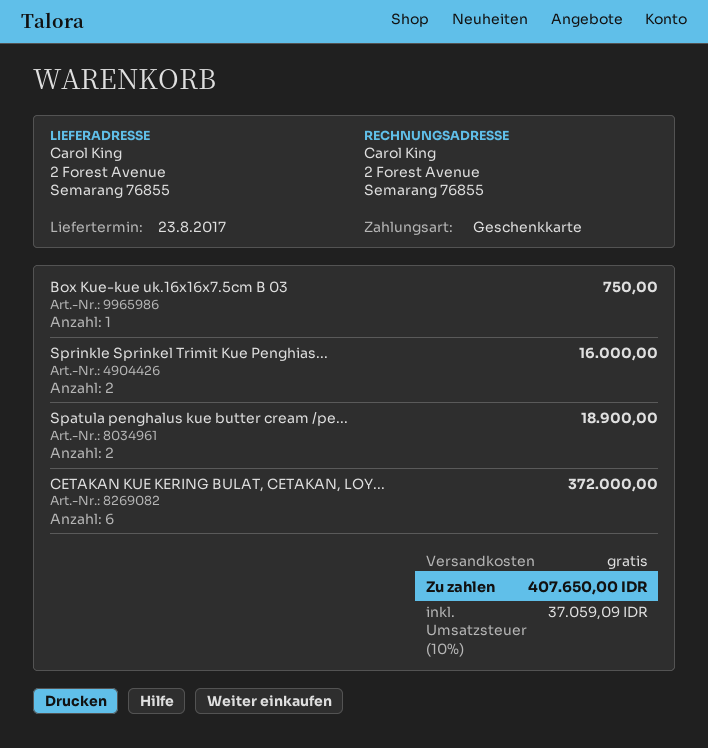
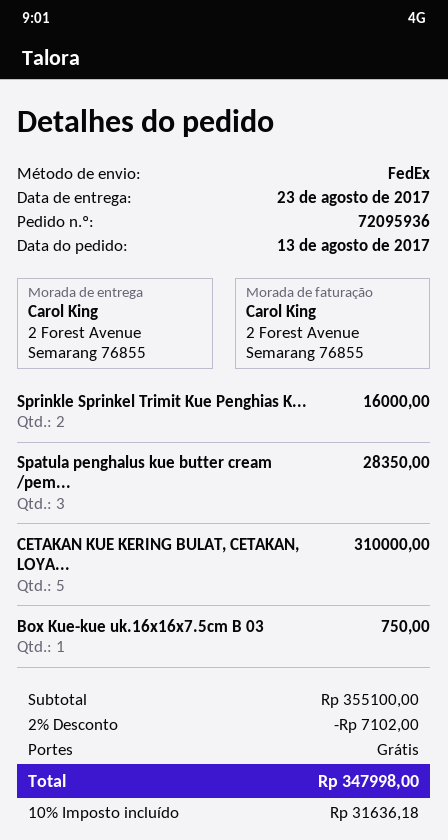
Spatula penghalus kue butter cream /pe...: 2 for 18900.00 -> 3 for 28350.00
CETAKAN KUE KERING BULAT, CETAKAN, LOY...: 6 for 372000.00 -> 5 for 310000.00
discount: none -> 2% = 7102.00
tax: 10% = 37059.09 -> 10% = 31636.18
total: 407650.00 -> 347998.00

